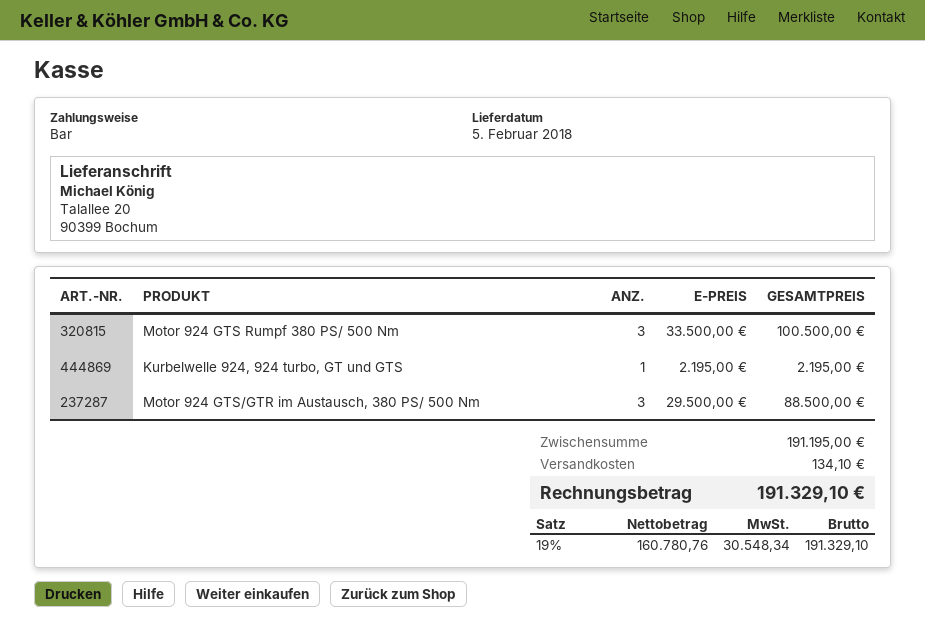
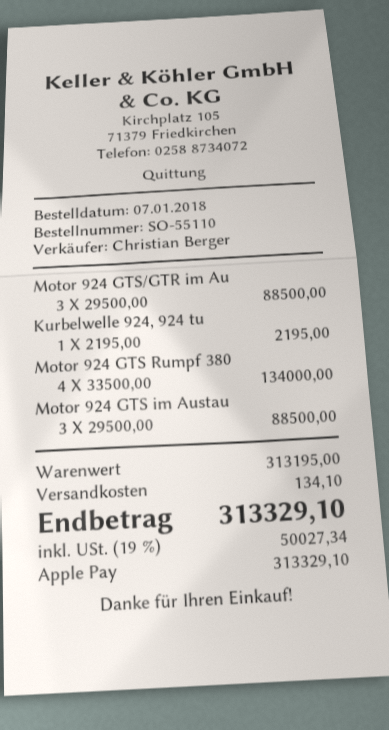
payment method: cash -> Apple Pay
Motor 924 GTS Rumpf 380 PS/ 500 Nm: 3 x 33500.00 = 100500.00 -> 4 x 33500.00 = 134000.00
Motor 924 GTS im Austau: none -> 3 x 29500.00 = 88500.00
subtotal: 191195.00 -> 313195.00
tax: 19% = 30548.34 -> 19% = 50027.34
total: 191329.10 -> 313329.10

